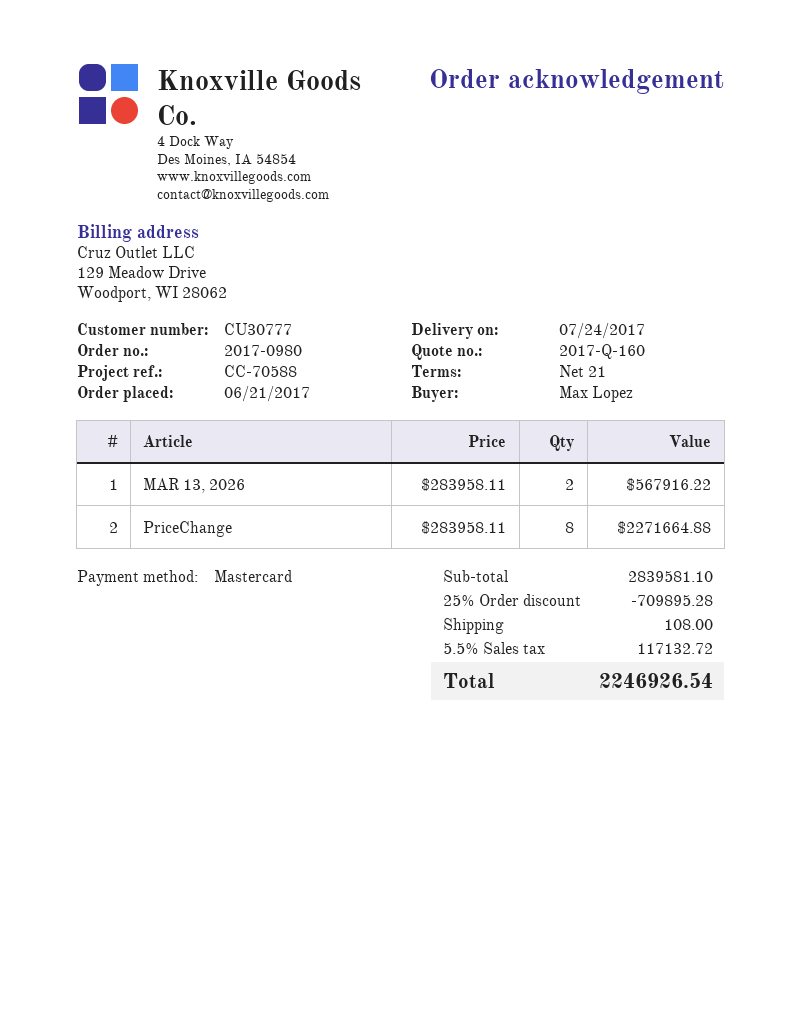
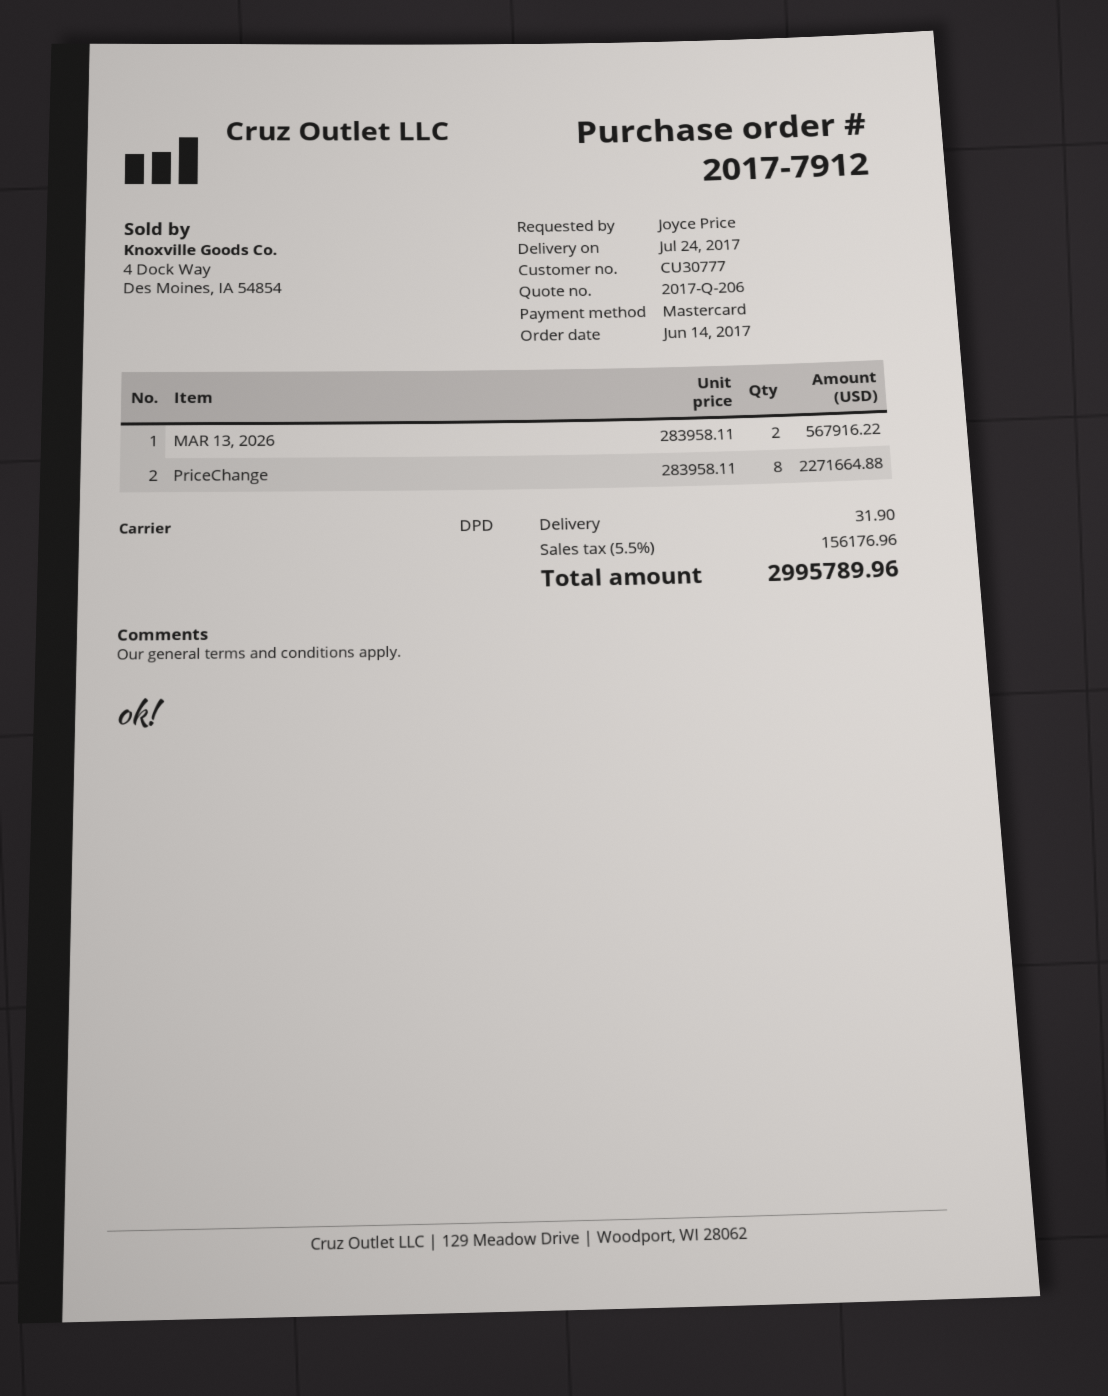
quote number: 2017-Q-160 -> 2017-Q-206
order number: 2017-0980 -> 2017-7912
order date: 2017-06-21 -> 2017-06-14
ordered by: Max Lopez -> Joyce Price
discount: 25% = 709895.28 -> none
shipping: 108.00 -> 31.90
tax: 5.5% = 117132.72 -> 5.5% = 156176.96
total: 2246926.54 -> 2995789.96

